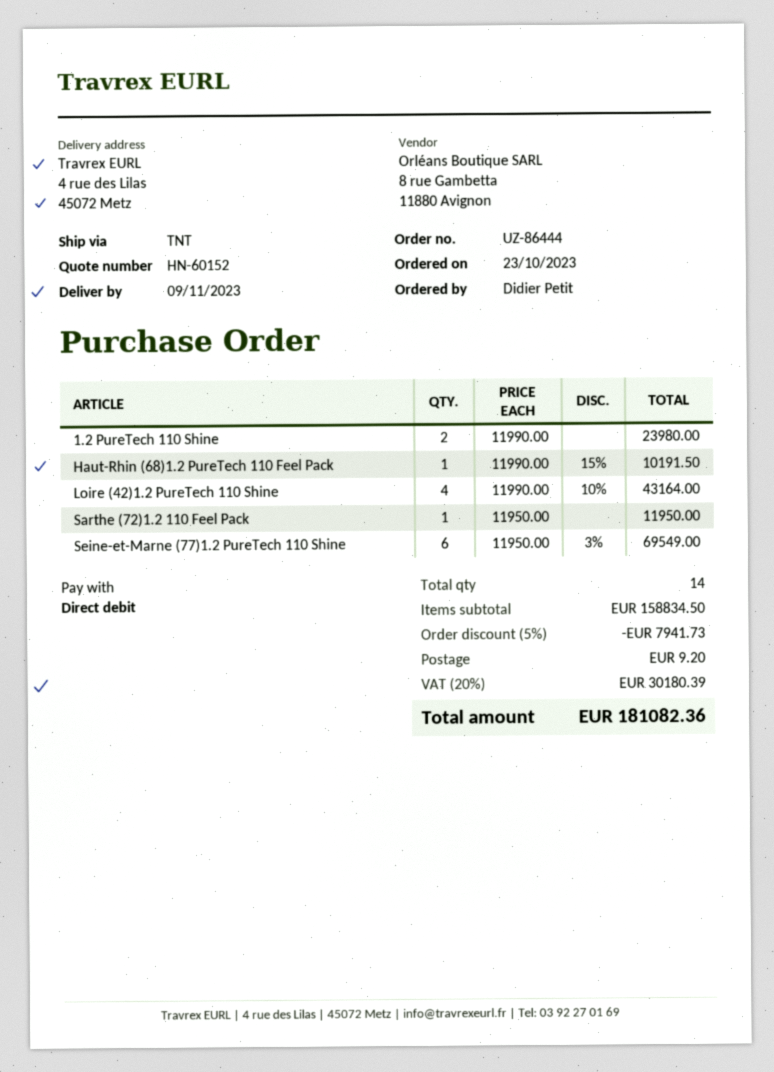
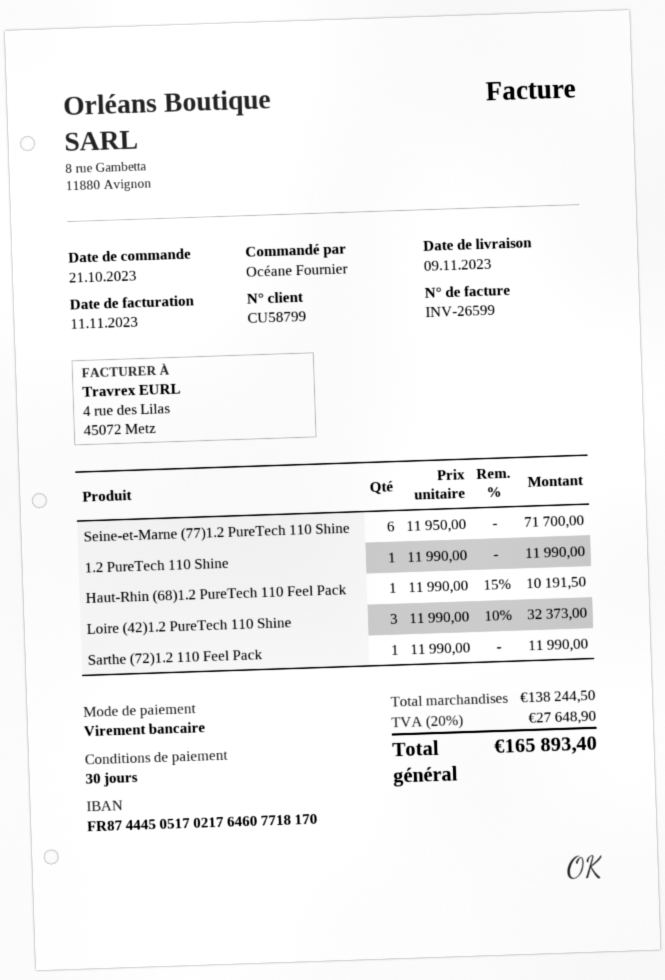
order date: 2023-10-23 -> 2023-10-21
ordered by: Didier Petit -> Océane Fournier
payment method: direct debit -> bank transfer
1.2 PureTech 110 Shine: 2 x 11990.00 = 23980.00 -> 1 x 11990.00 = 11990.00
Loire (42)1.2 PureTech 110 Shine: 4 x 11990.00 - 10% = 43164.00 -> 3 x 11990.00 - 10% = 32373.00
Sarthe (72)1.2 110 Feel Pack: 1 x 11950.00 = 11950.00 -> 1 x 11990.00 = 11990.00
Seine-et-Marne (77)1.2 PureTech 110 Shine: 6 x 11950.00 - 3% = 69549.00 -> 6 x 11950.00 = 71700.00
subtotal: 158834.50 -> 138244.50
discount: 5% = 7941.73 -> none
shipping: 9.20 -> none
tax: 20% = 30180.39 -> 20% = 27648.90
total: 181082.36 -> 165893.40

